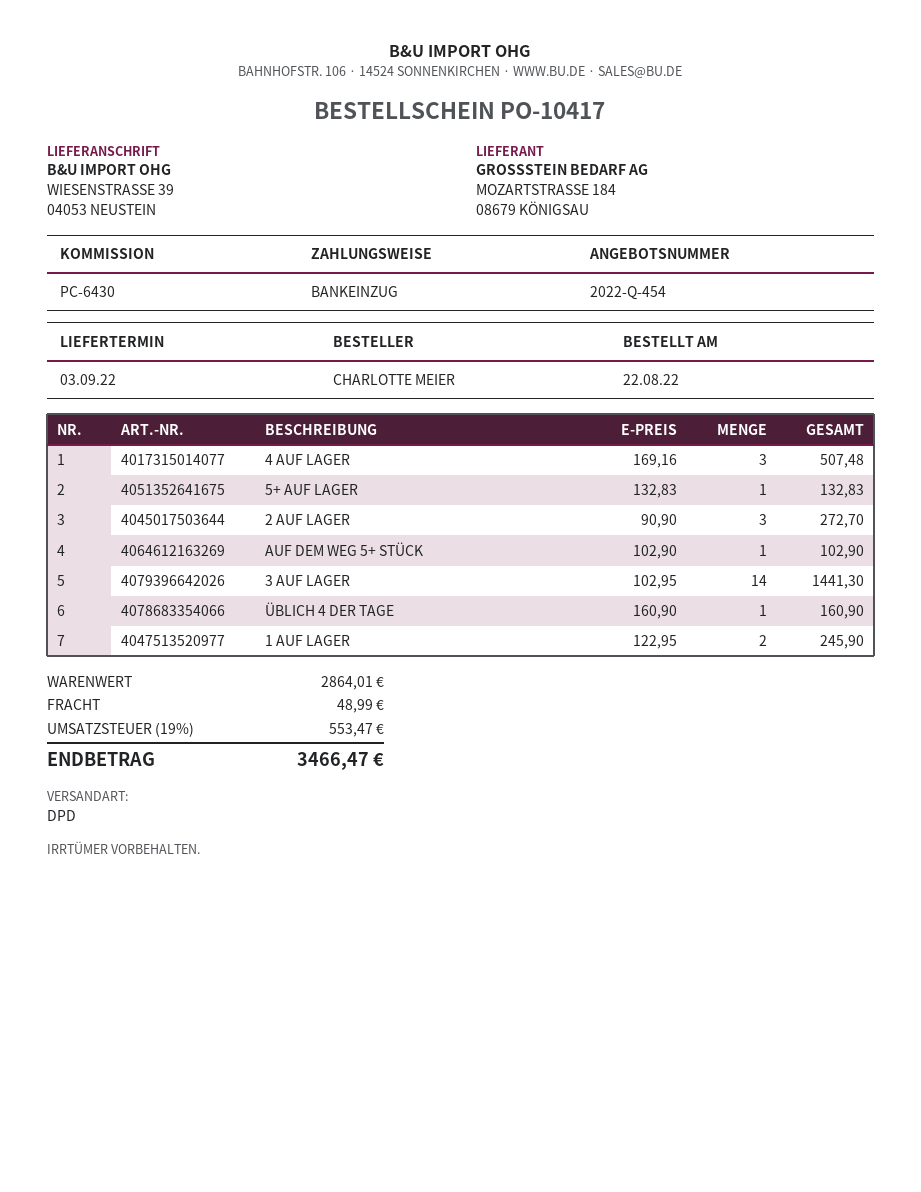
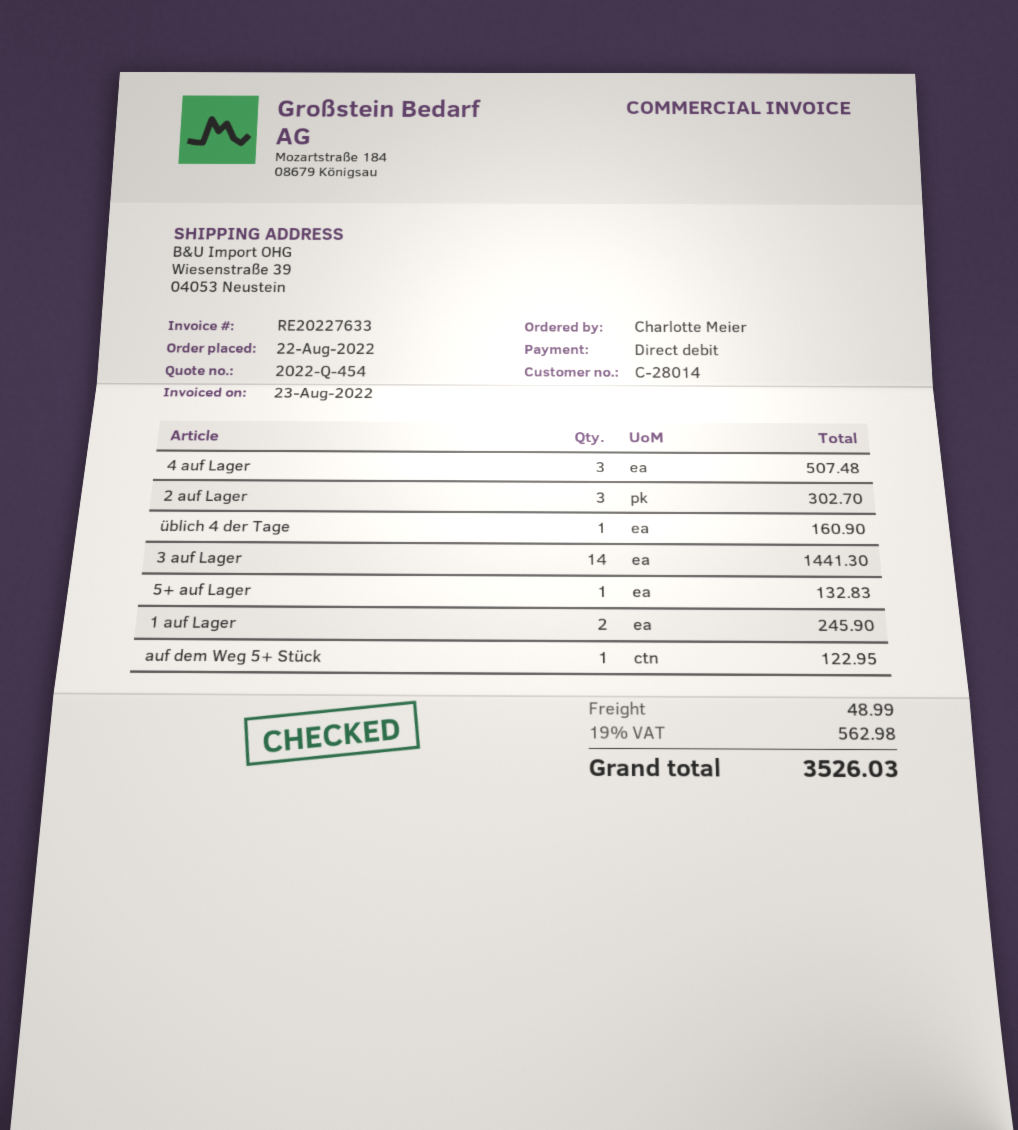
2 AUF LAGER: 3 for 272.70 -> 3 for 302.70
AUF DEM WEG 5+ STÜCK: 1 for 102.90 -> 1 for 122.95
tax: 19% = 553.47 -> 19% = 562.98
total: 3466.47 -> 3526.03

